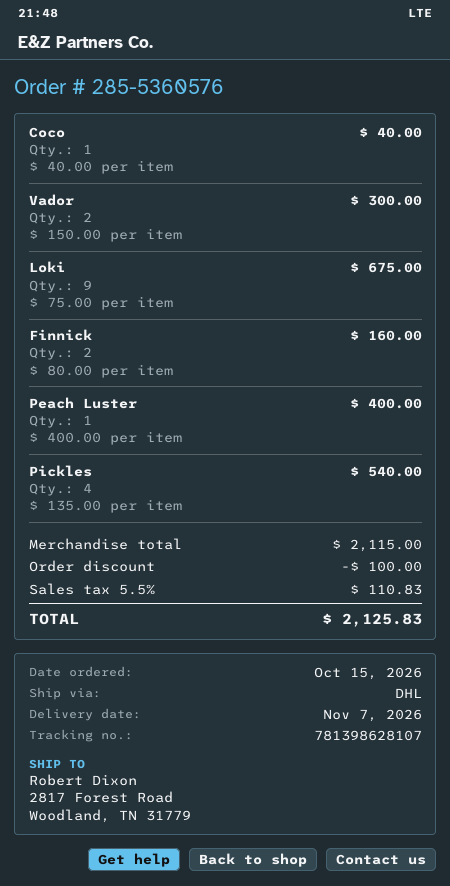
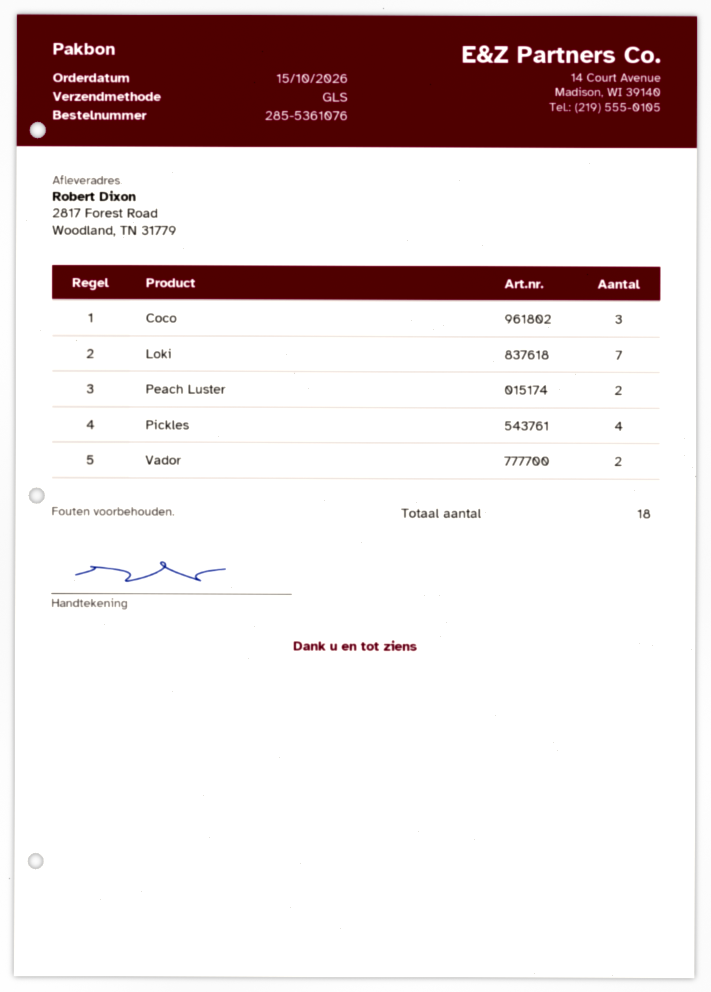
order number: 285-5360576 -> 285-5361076
shipping method: DHL -> GLS
Coco: 1 -> 3
Loki: 9 -> 7
Finnick: 2 -> none
Peach Luster: 1 -> 2

